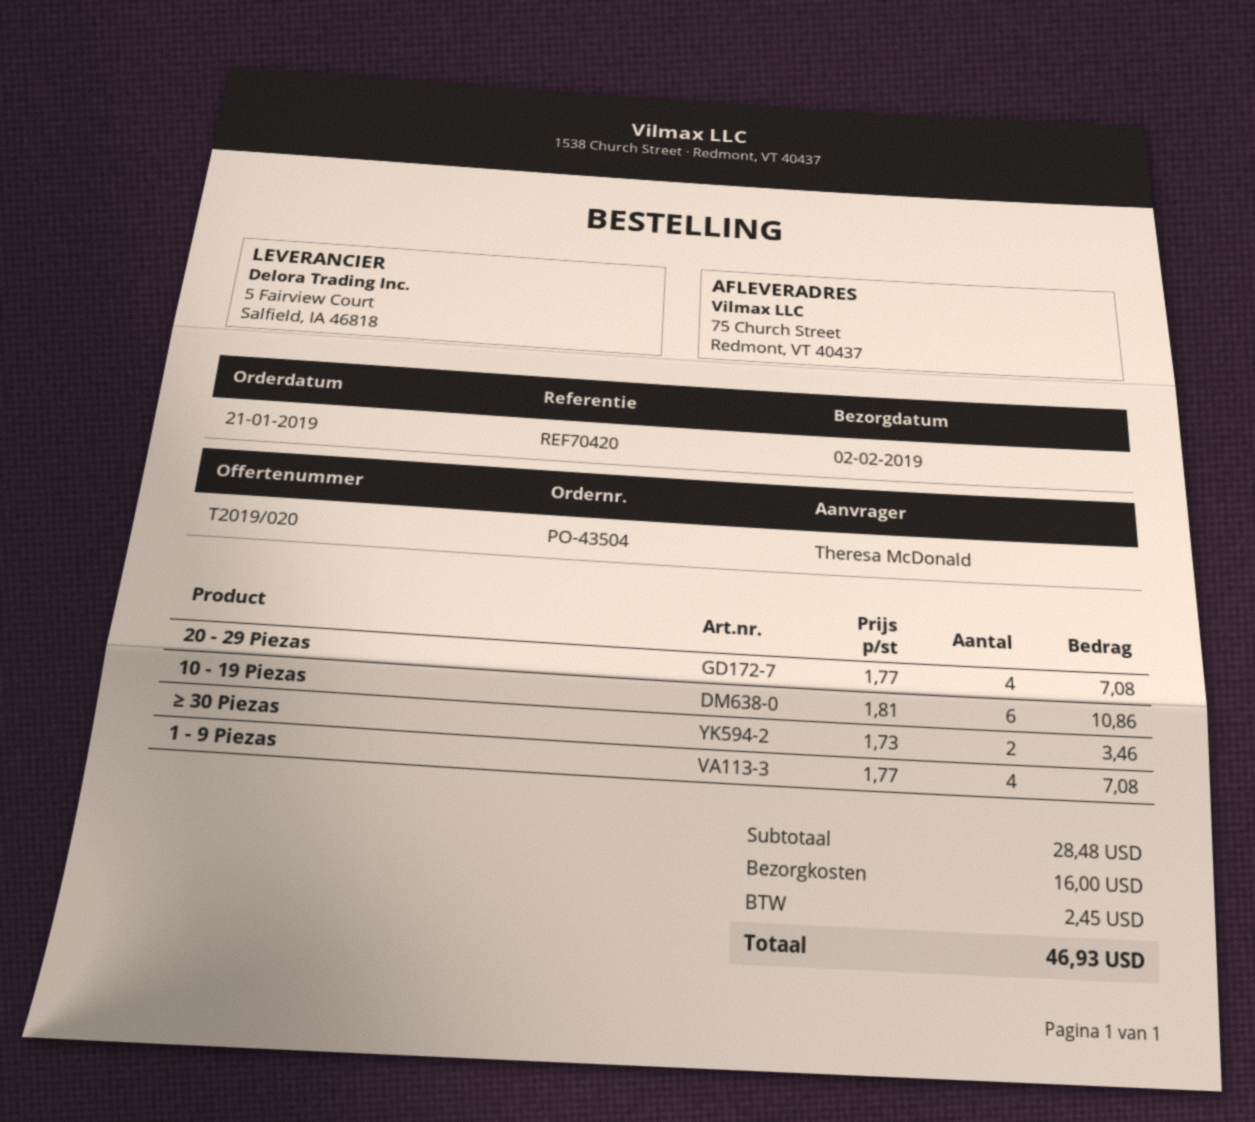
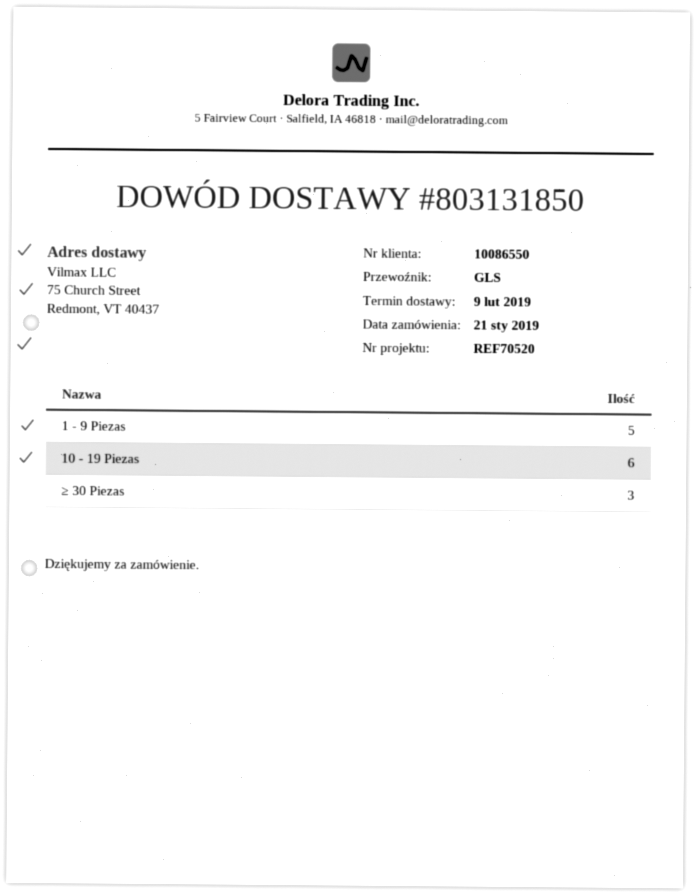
delivery date: 2019-02-02 -> 2019-02-09
reference: REF70420 -> REF70520
20 - 29 Piezas: 4 -> none
≥ 30 Piezas: 2 -> 3
1 - 9 Piezas: 4 -> 5

